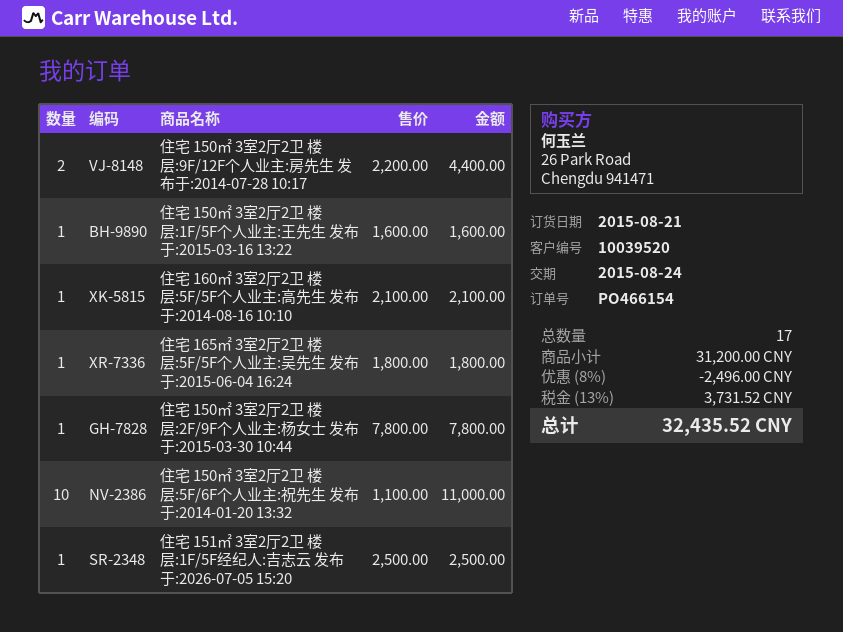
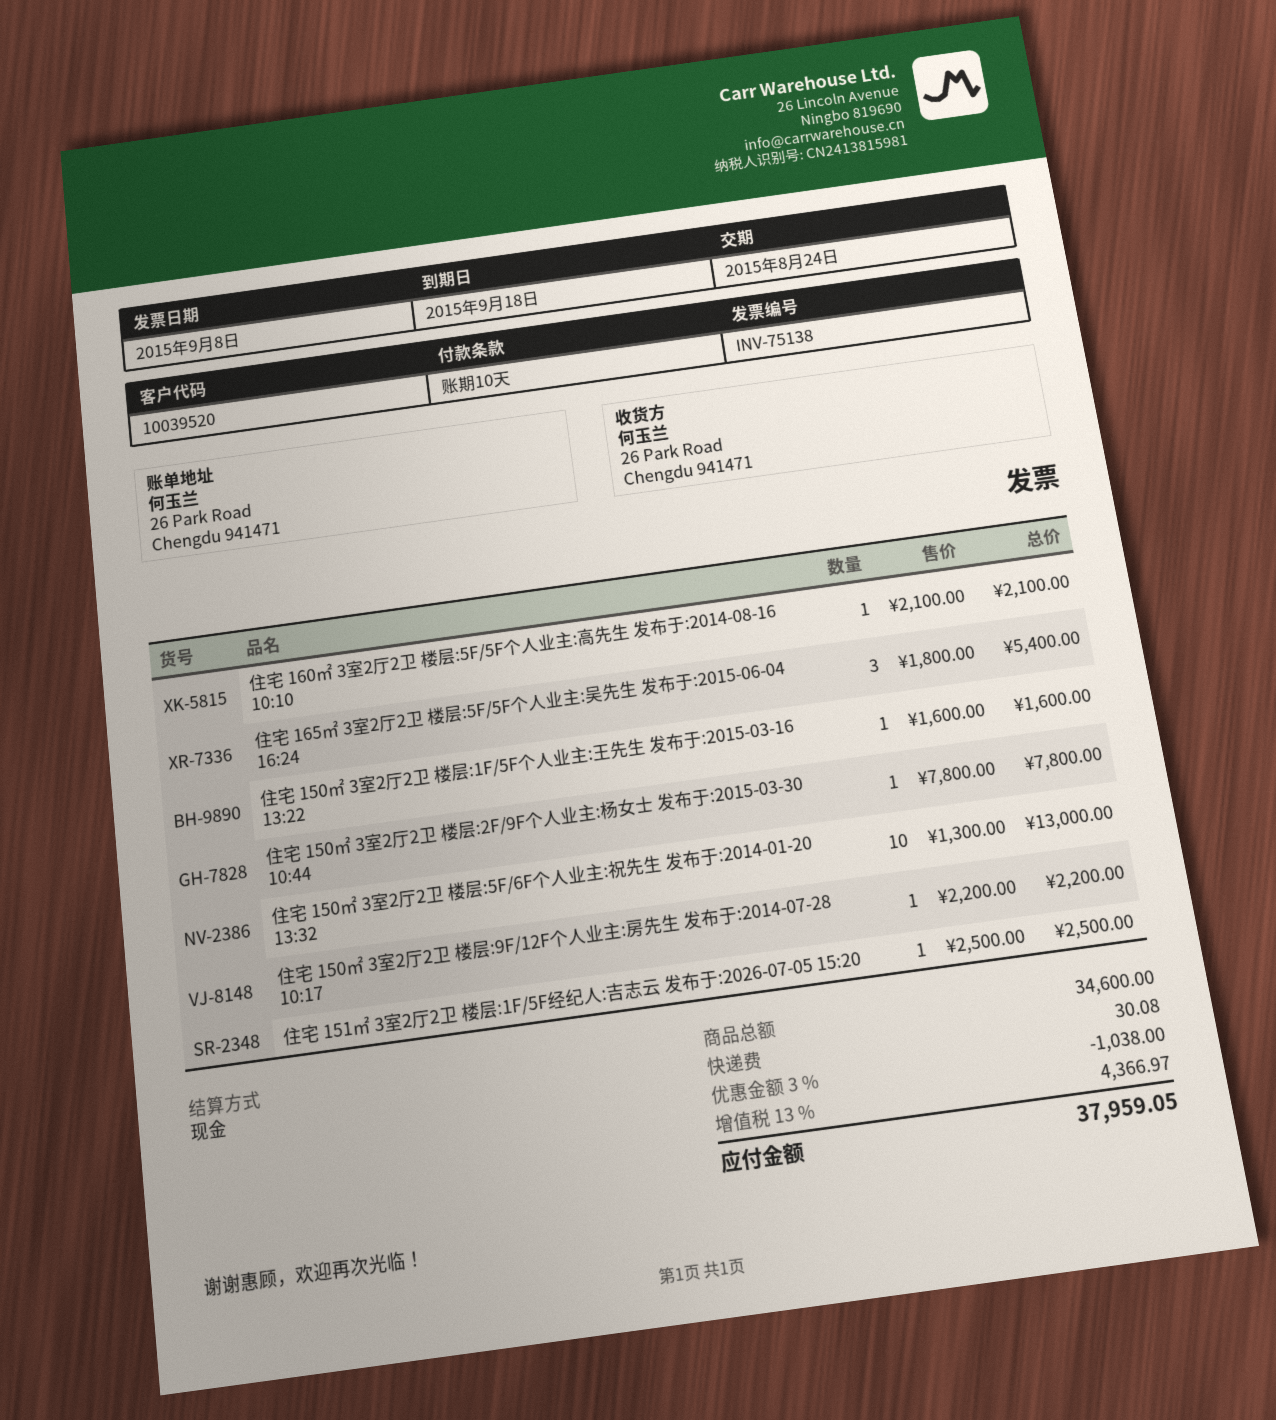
住宅 150㎡ 3室2厅2卫 楼层:9F/12F个人业主:房先生 发布于:2014-07-28 10:17: 2 x 2200.00 = 4400.00 -> 1 x 2200.00 = 2200.00
住宅 165㎡ 3室2厅2卫 楼层:5F/5F个人业主:吴先生 发布于:2015-06-04 16:24: 1 x 1800.00 = 1800.00 -> 3 x 1800.00 = 5400.00
住宅 150㎡ 3室2厅2卫 楼层:5F/6F个人业主:祝先生 发布于:2014-01-20 13:32: 10 x 1100.00 = 11000.00 -> 10 x 1300.00 = 13000.00
subtotal: 31200.00 -> 34600.00
discount: 8% = 2496.00 -> 3% = 1038.00
shipping: none -> 30.08
tax: 13% = 3731.52 -> 13% = 4366.97
total: 32435.52 -> 37959.05

